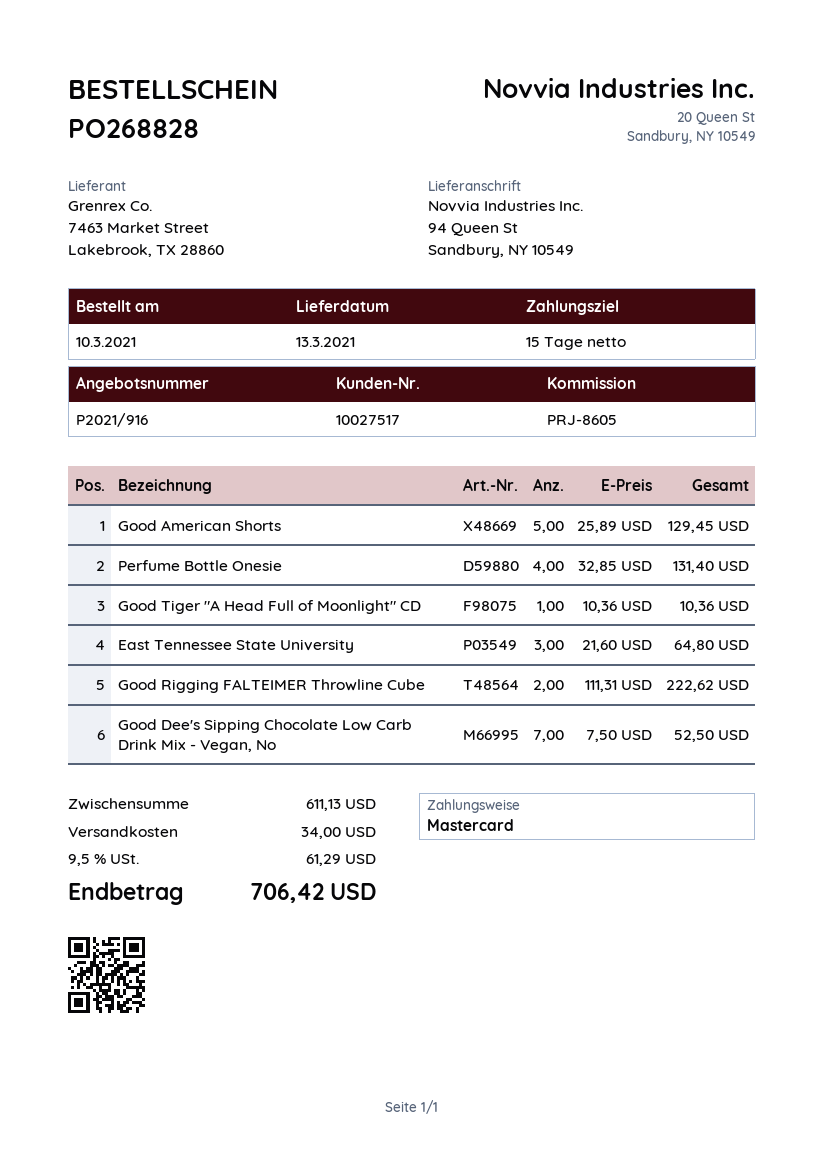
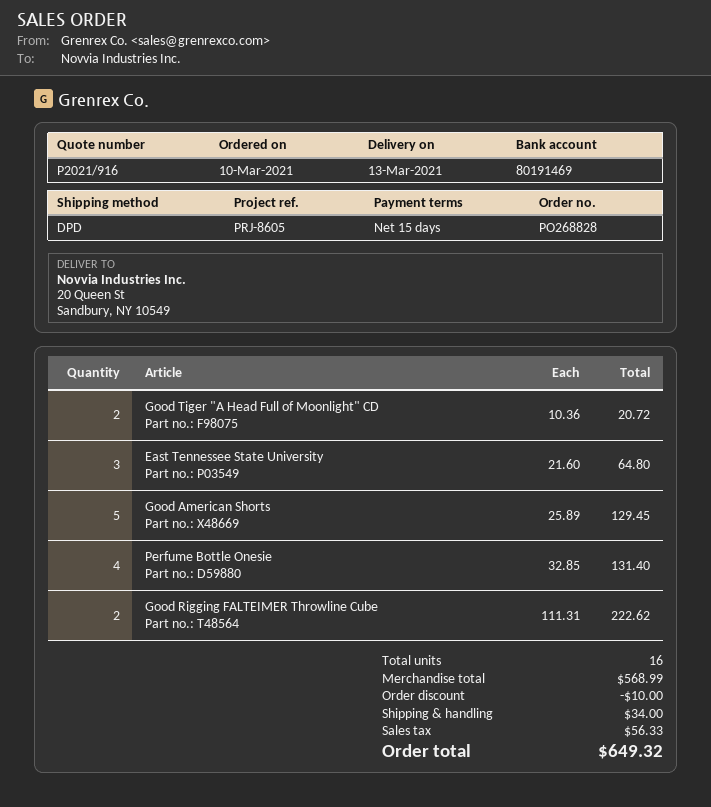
ship to: 94 Queen St, Sandbury, NY 10549 -> 20 Queen St, Sandbury, NY 10549
Good Tiger "A Head Full of Moonlight" CD: 1 x 10.36 = 10.36 -> 2 x 10.36 = 20.72
Good Dee's Sipping Chocolate Low Carb Drink Mix - Vegan, No: 7 x 7.50 = 52.50 -> none
subtotal: 611.13 -> 568.99
discount: none -> 10.00
tax: 61.29 -> 56.33
total: 706.42 -> 649.32

